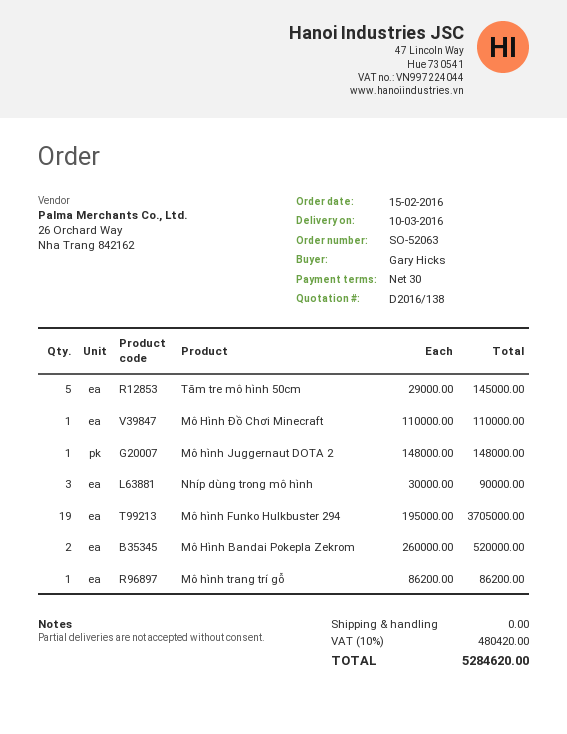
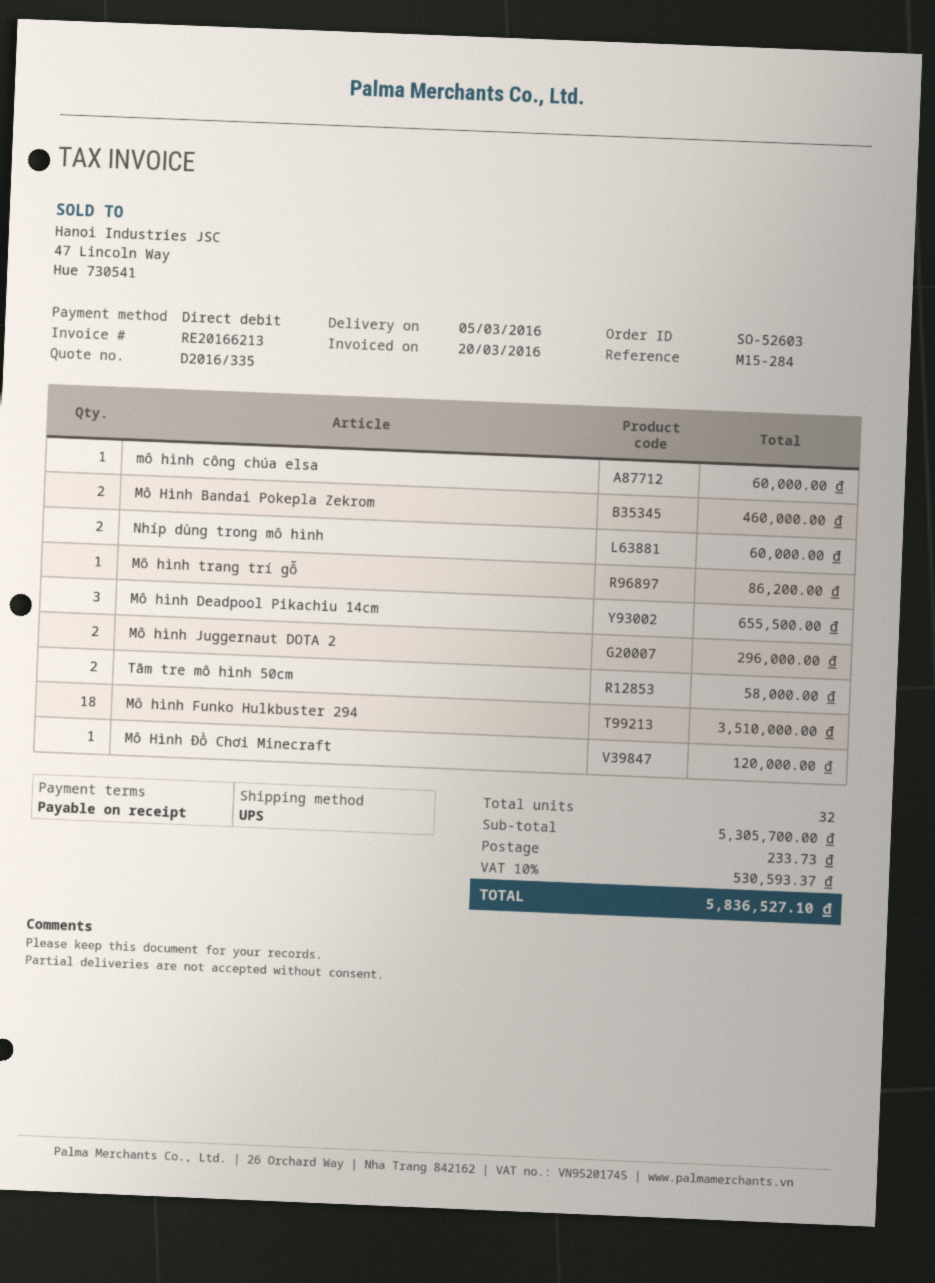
quote number: D2016/138 -> D2016/335
order number: SO-52063 -> SO-52603
delivery date: 2016-03-10 -> 2016-03-05
payment terms: 30 days -> on receipt
Tăm tre mô hình 50cm: 5 for 145000.00 -> 2 for 58000.00
Mô Hình Đồ Chơi Minecraft: 1 for 110000.00 -> 1 for 120000.00
Mô hình Juggernaut DOTA 2: 1 for 148000.00 -> 2 for 296000.00
Nhíp dùng trong mô hình: 3 for 90000.00 -> 2 for 60000.00
Mô hình Funko Hulkbuster 294: 19 for 3705000.00 -> 18 for 3510000.00
Mô Hình Bandai Pokepla Zekrom: 2 for 520000.00 -> 2 for 460000.00
mô hình công chúa elsa: none -> 1 for 60000.00
Mô hình Deadpool Pikachiu 14cm: none -> 3 for 655500.00
shipping: 0.00 -> 233.73
tax: 10% = 480420.00 -> 10% = 530593.37
total: 5284620.00 -> 5836527.10

